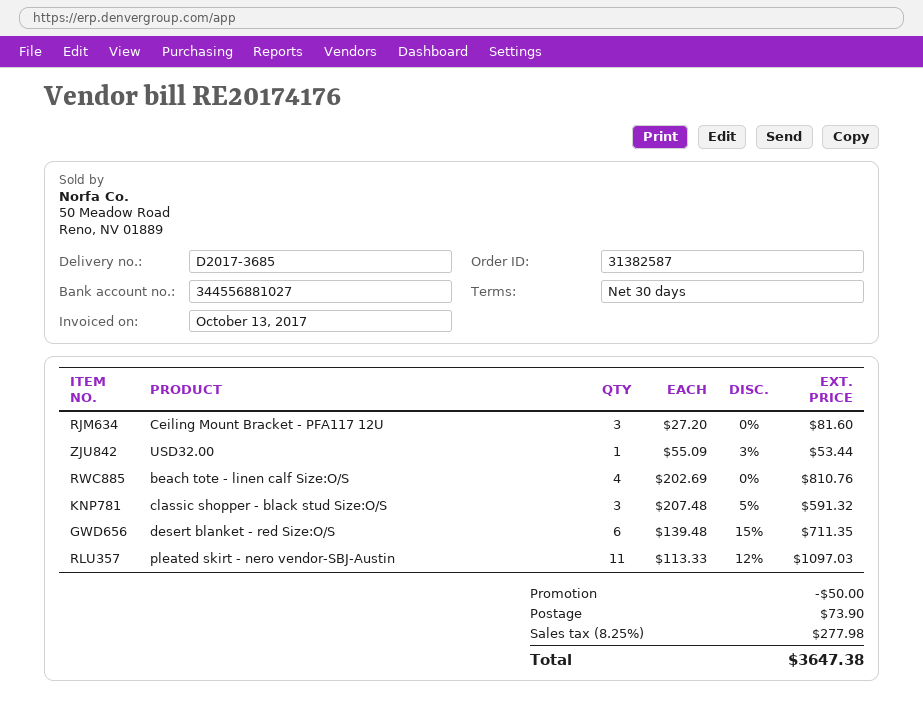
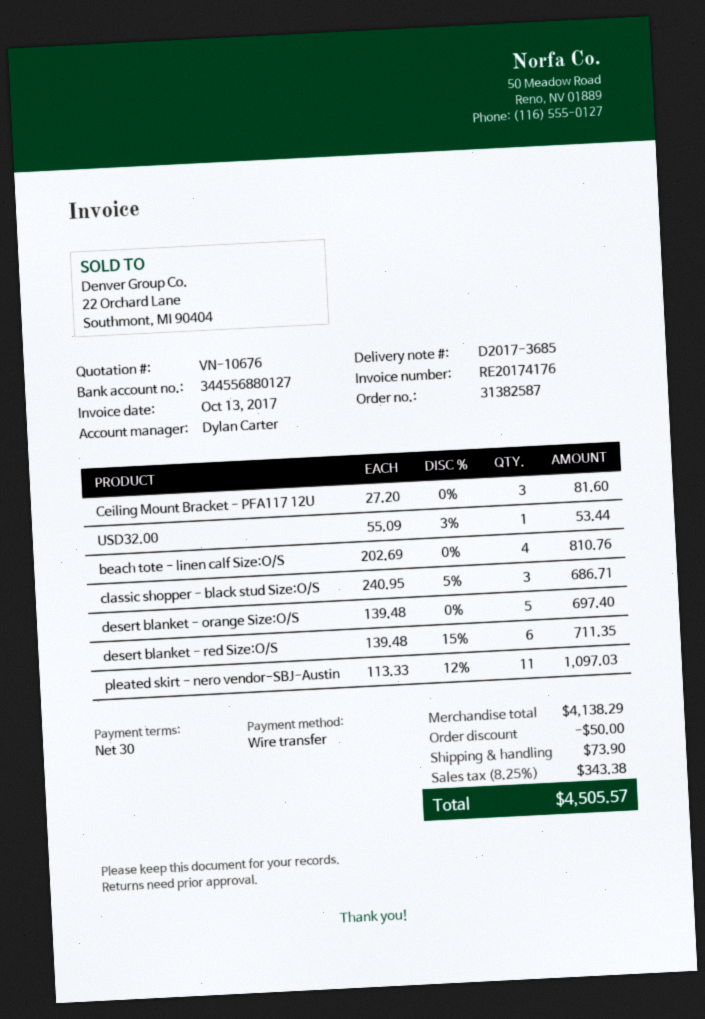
bank account: 344556881027 -> 344556880127
classic shopper - black stud Size:O/S: 3 x 207.48 - 5% = 591.32 -> 3 x 240.95 - 5% = 686.71
desert blanket - orange Size:O/S: none -> 5 x 139.48 = 697.40
tax: 8.25% = 277.98 -> 8.25% = 343.38
total: 3647.38 -> 4505.57

